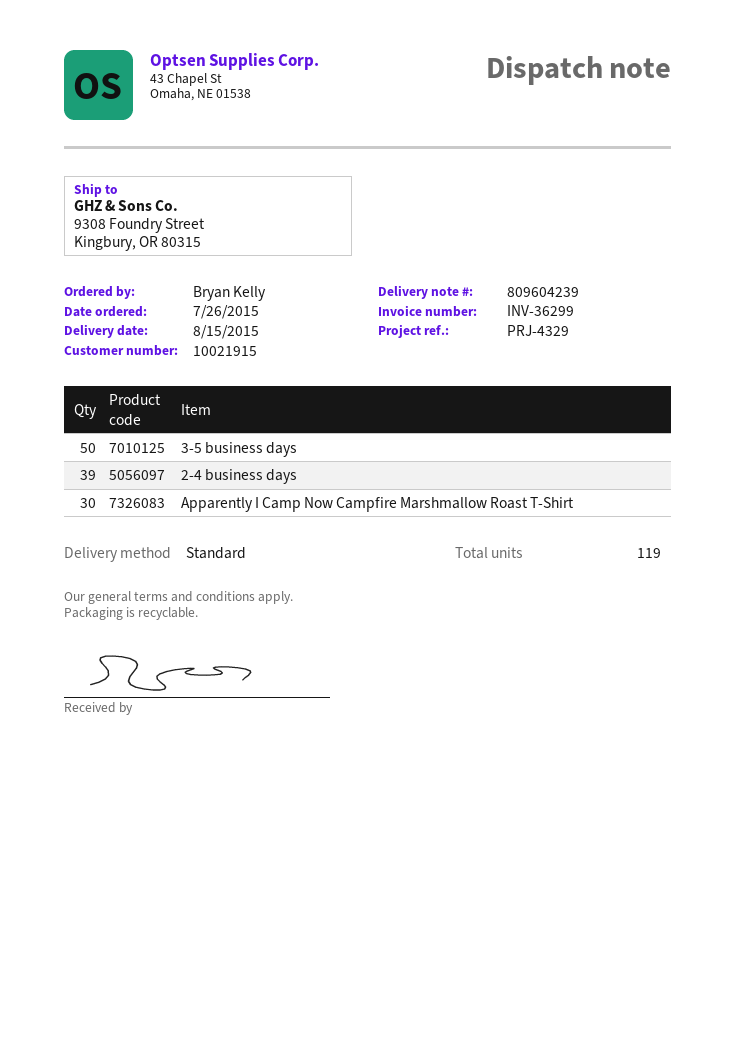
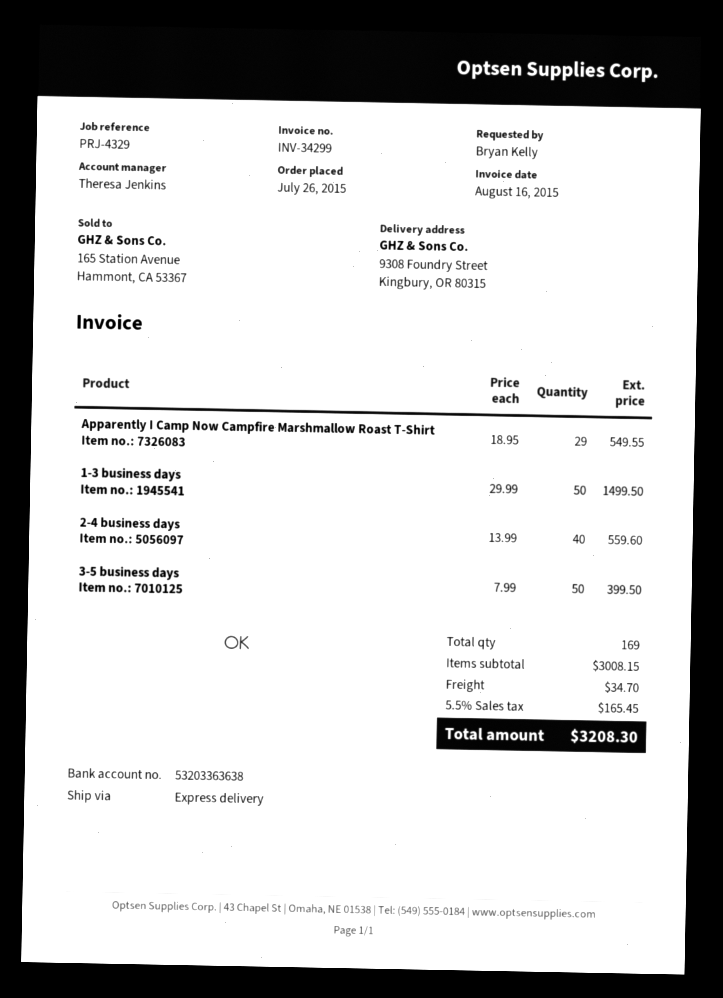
invoice number: INV-36299 -> INV-34299
shipping method: standard -> express
2-4 business days: 39 -> 40
Apparently I Camp Now Campfire Marshmallow Roast T-Shirt: 30 -> 29
1-3 business days: none -> 50
total quantity: 119 -> 169

